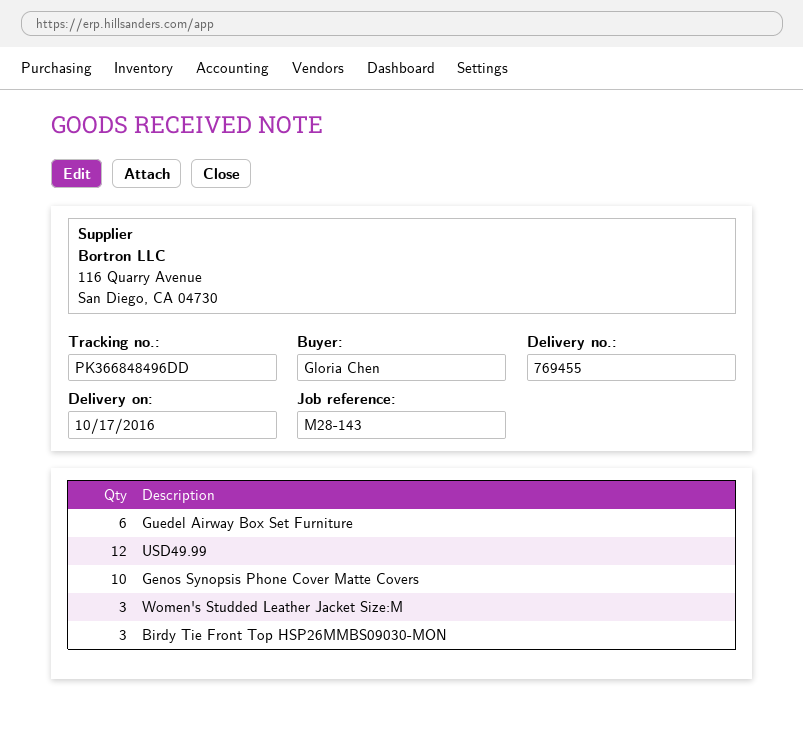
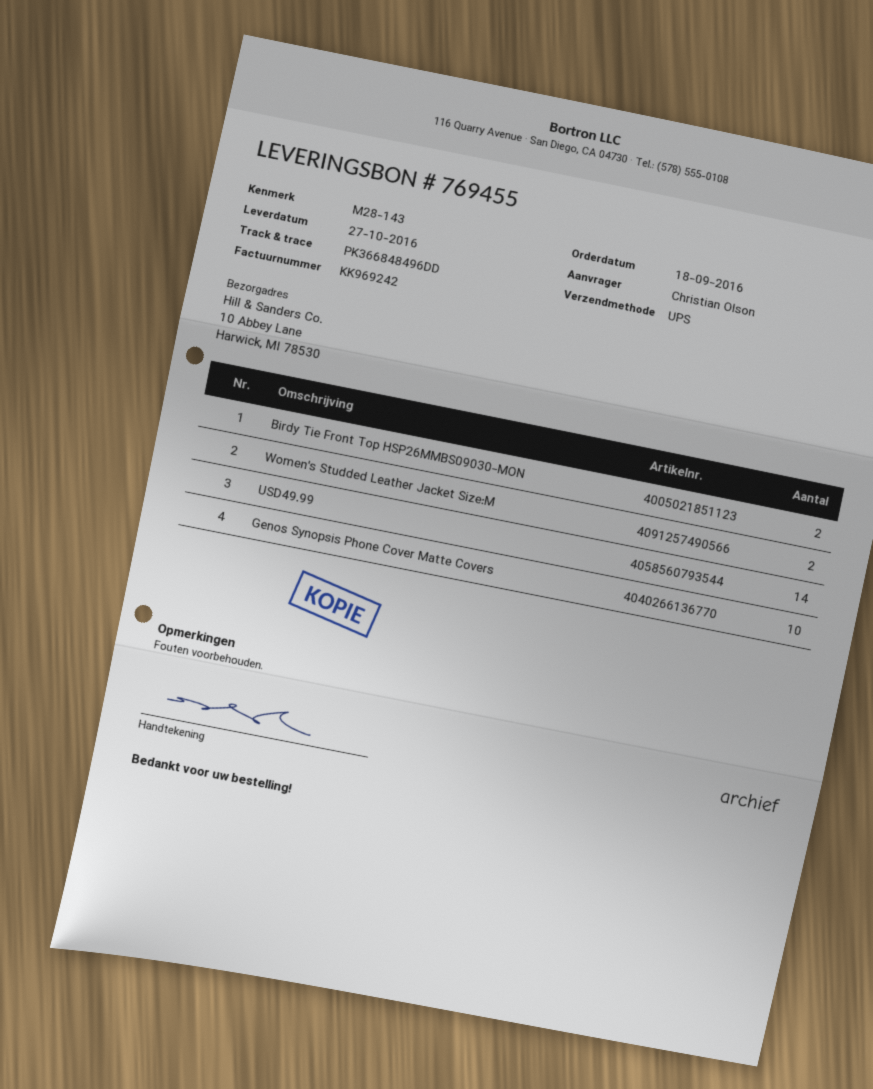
delivery date: 2016-10-17 -> 2016-10-27
ordered by: Gloria Chen -> Christian Olson
Guedel Airway Box Set Furniture: 6 -> none
USD49.99: 12 -> 14
Women's Studded Leather Jacket Size:M: 3 -> 2
Birdy Tie Front Top HSP26MMBS09030-MON: 3 -> 2

